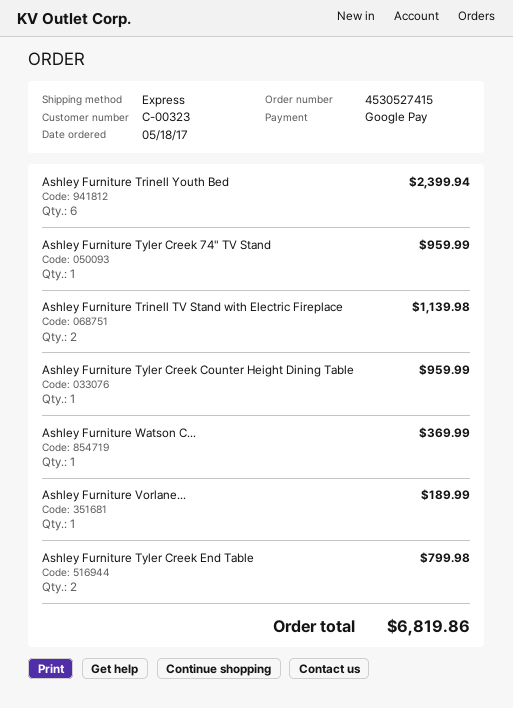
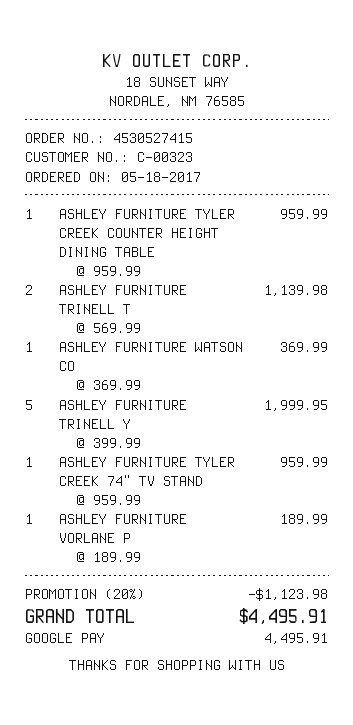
Ashley Furniture Trinell Youth Bed: 6 for 2399.94 -> 5 for 1999.95
Ashley Furniture Tyler Creek End Table: 2 for 799.98 -> none
discount: none -> 20% = 1123.98
total: 6819.86 -> 4495.91

